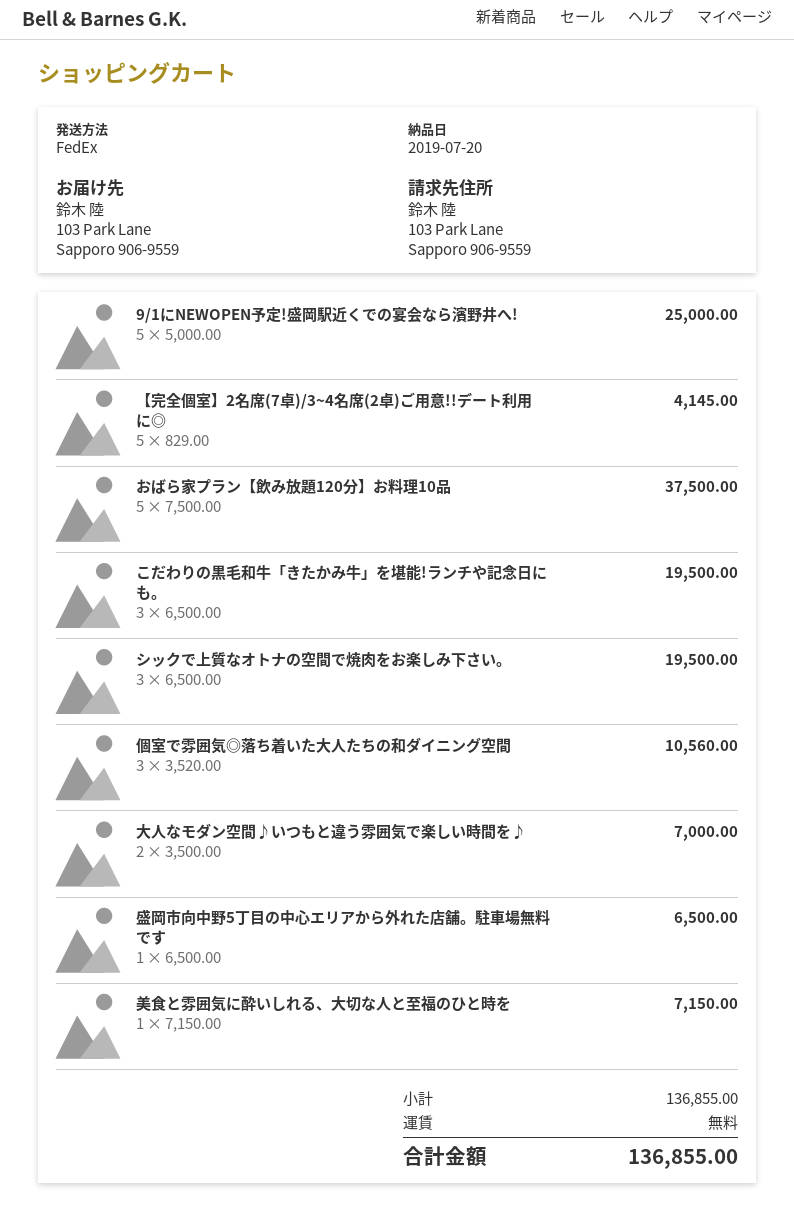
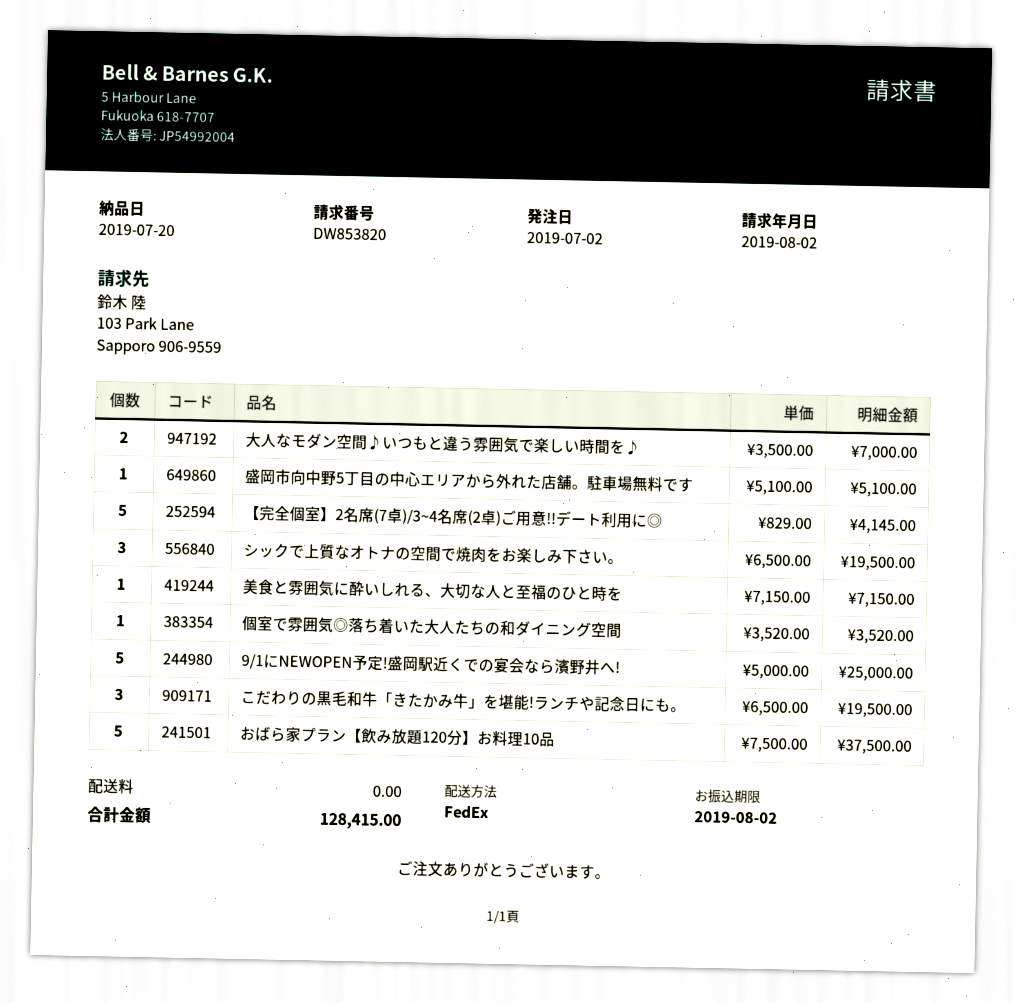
個室で雰囲気◎落ち着いた大人たちの和ダイニング空間: 3 x 3520.00 = 10560.00 -> 1 x 3520.00 = 3520.00
盛岡市向中野5丁目の中心エリアから外れた店舗。駐車場無料です: 1 x 6500.00 = 6500.00 -> 1 x 5100.00 = 5100.00
total: 136855.00 -> 128415.00

